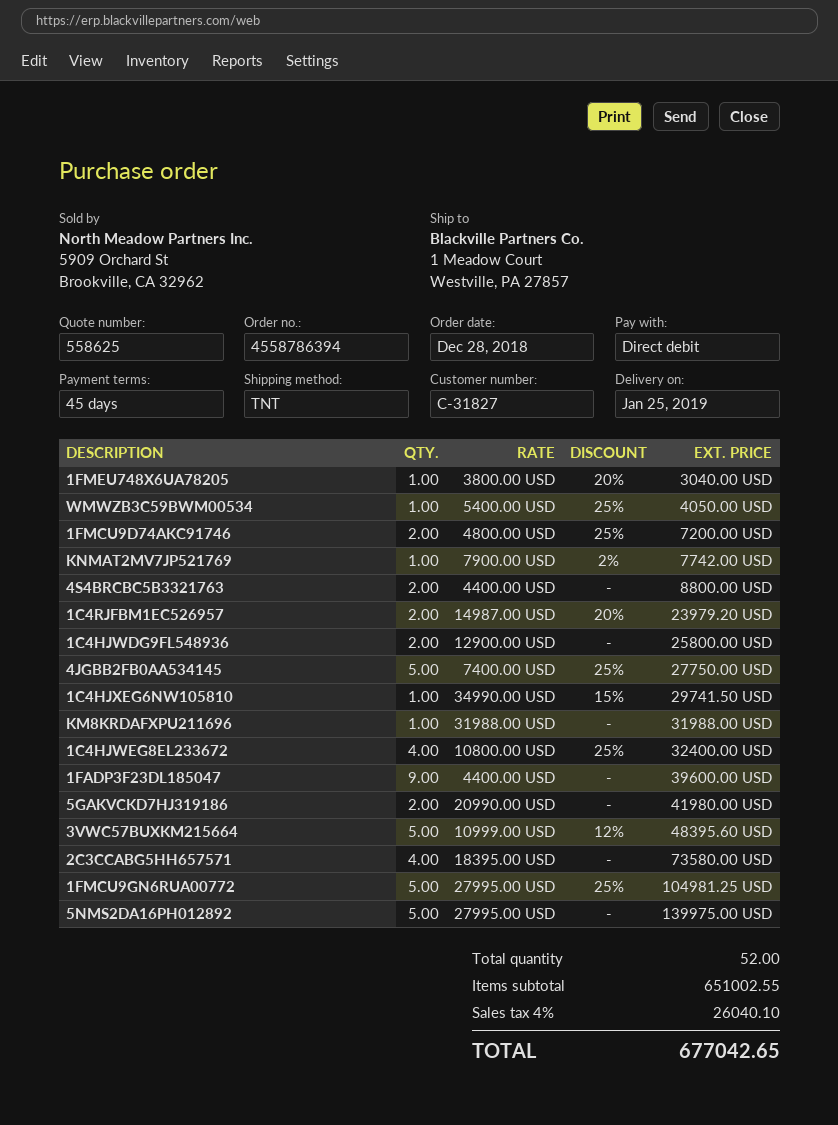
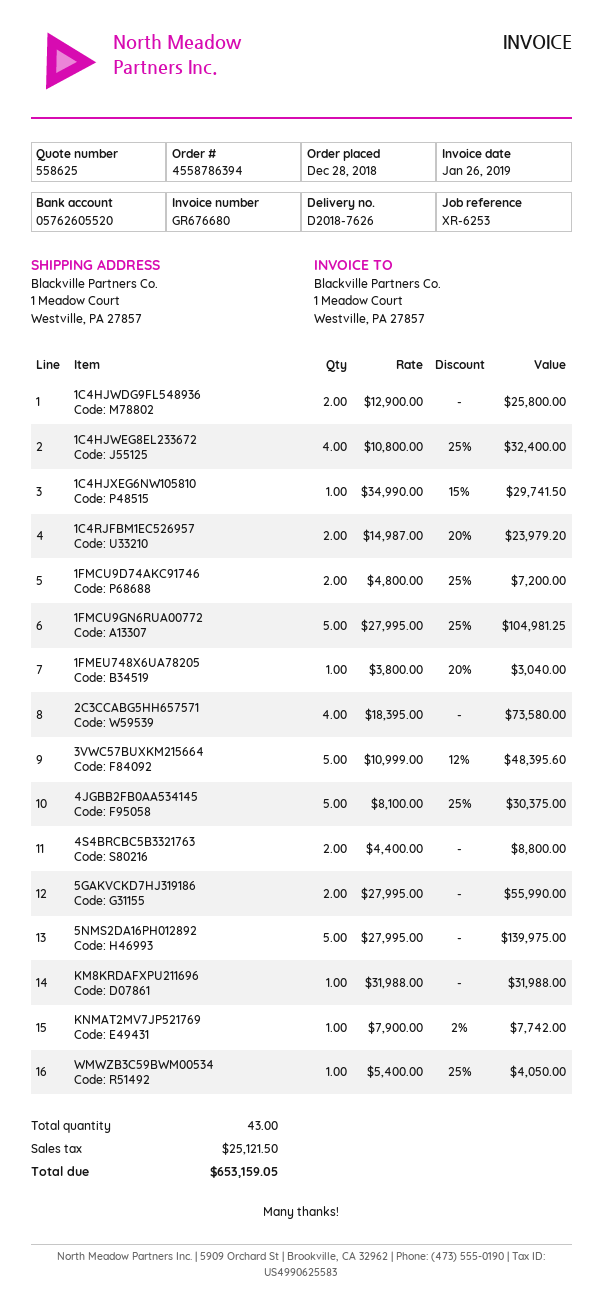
4JGBB2FB0AA534145: 5 x 7400.00 - 25% = 27750.00 -> 5 x 8100.00 - 25% = 30375.00
1FADP3F23DL185047: 9 x 4400.00 = 39600.00 -> none
5GAKVCKD7HJ319186: 2 x 20990.00 = 41980.00 -> 2 x 27995.00 = 55990.00
total quantity: 52 -> 43
tax: 26040.10 -> 25121.50
total: 677042.65 -> 653159.05

